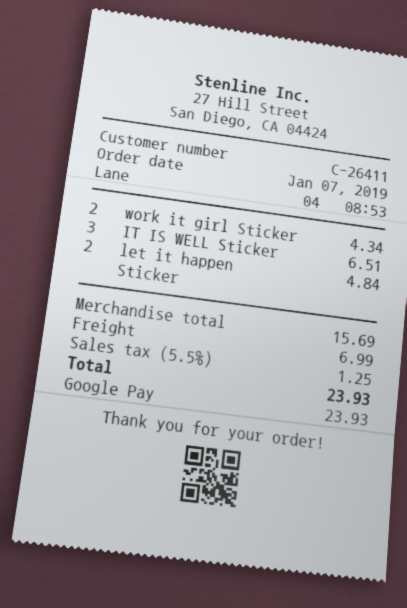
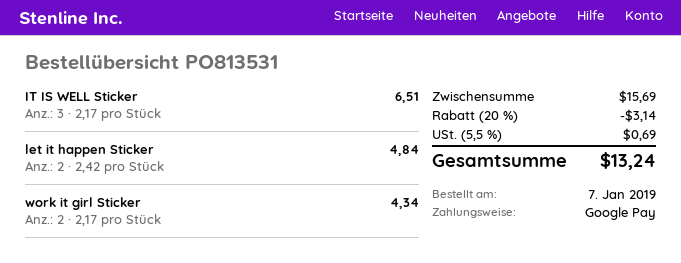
discount: none -> 20% = 3.14
shipping: 6.99 -> none
tax: 5.5% = 1.25 -> 5.5% = 0.69
total: 23.93 -> 13.24

